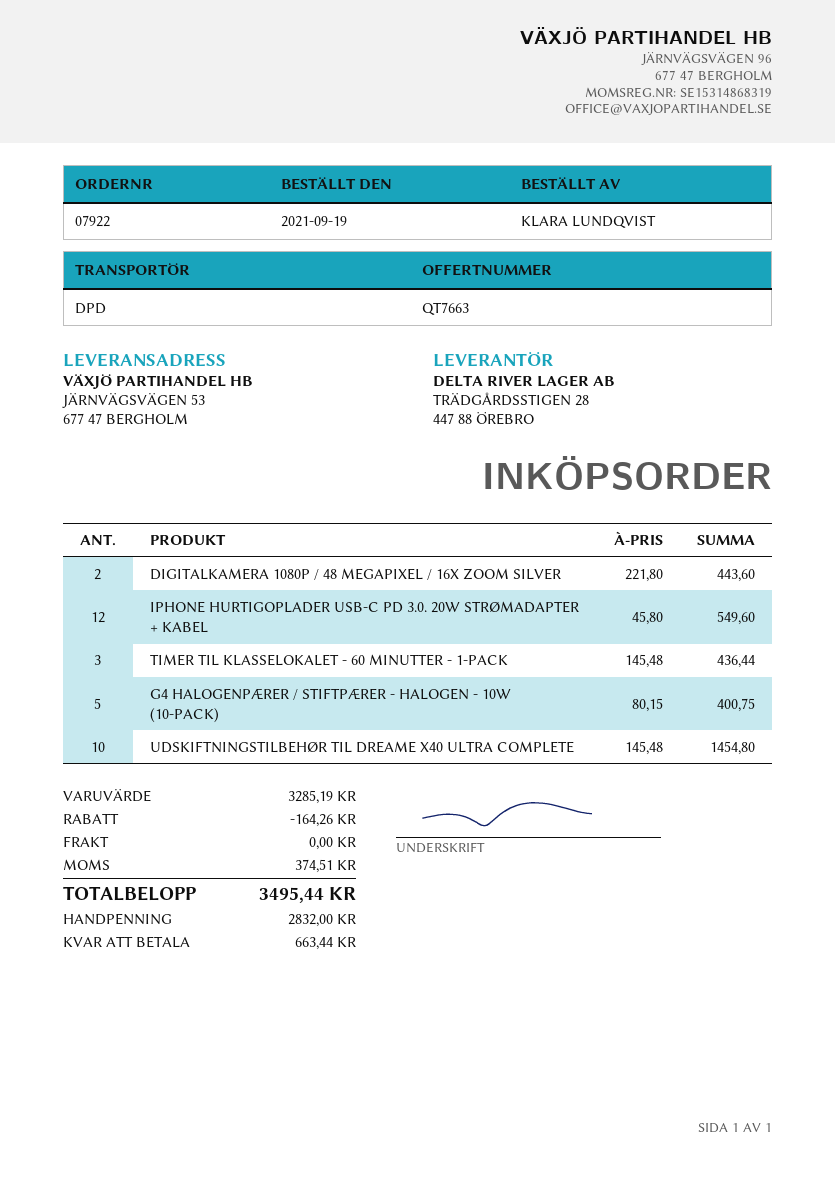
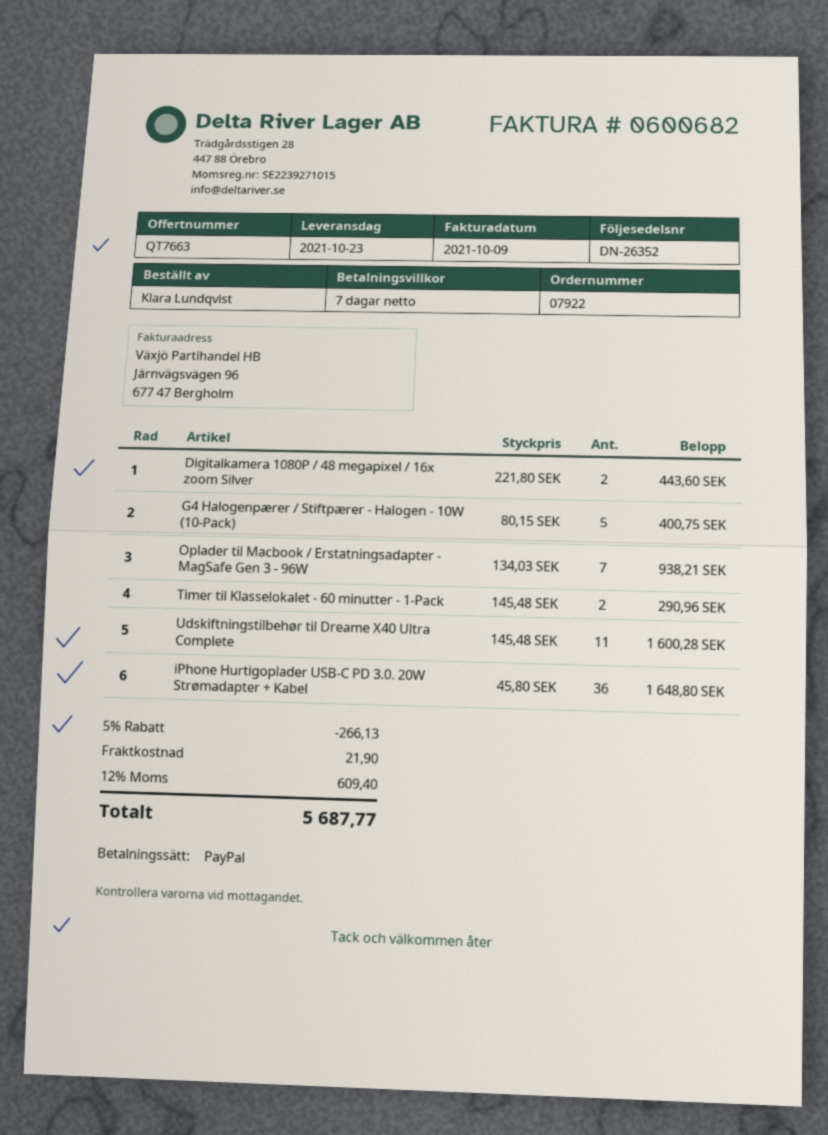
IPHONE HURTIGOPLADER USB-C PD 3.0. 20W STRØMADAPTER + KABEL: 12 x 45.80 = 549.60 -> 36 x 45.80 = 1648.80
TIMER TIL KLASSELOKALET - 60 MINUTTER - 1-PACK: 3 x 145.48 = 436.44 -> 2 x 145.48 = 290.96
UDSKIFTNINGSTILBEHØR TIL DREAME X40 ULTRA COMPLETE: 10 x 145.48 = 1454.80 -> 11 x 145.48 = 1600.28
Oplader til Macbook / Erstatningsadapter - MagSafe Gen 3 - 96W: none -> 7 x 134.03 = 938.21
discount: 164.26 -> 266.13
shipping: 0.00 -> 21.90
tax: 374.51 -> 609.40
total: 3495.44 -> 5687.77

